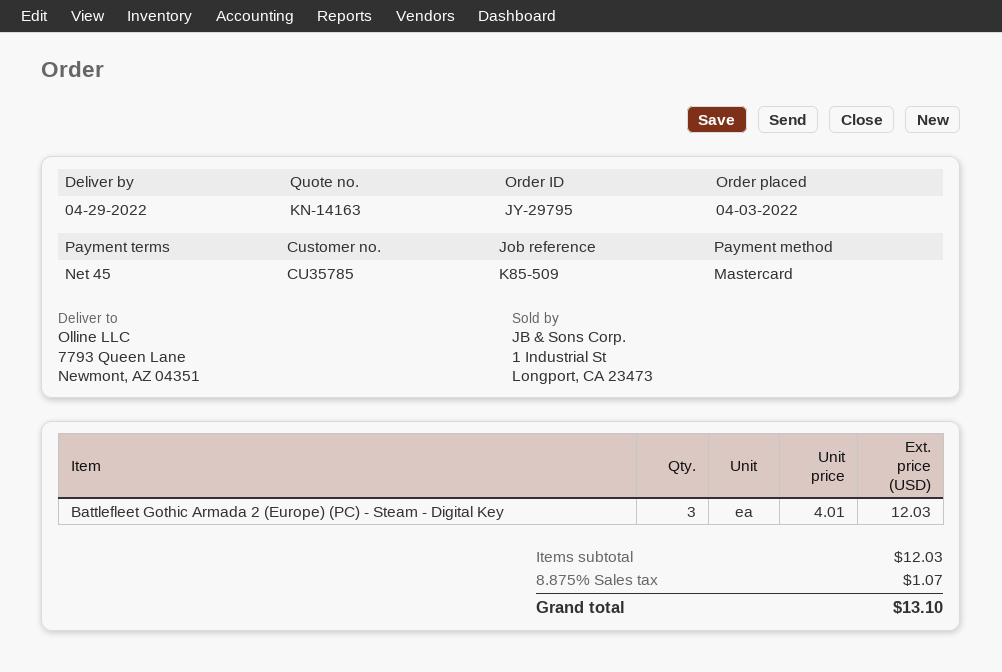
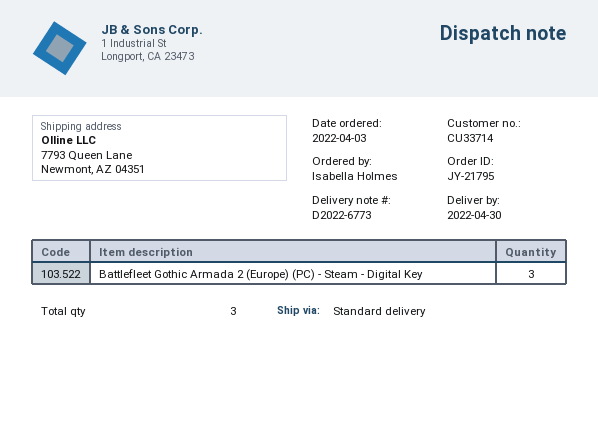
order number: JY-29795 -> JY-21795
delivery date: 2022-04-29 -> 2022-04-30
customer number: CU35785 -> CU33714

